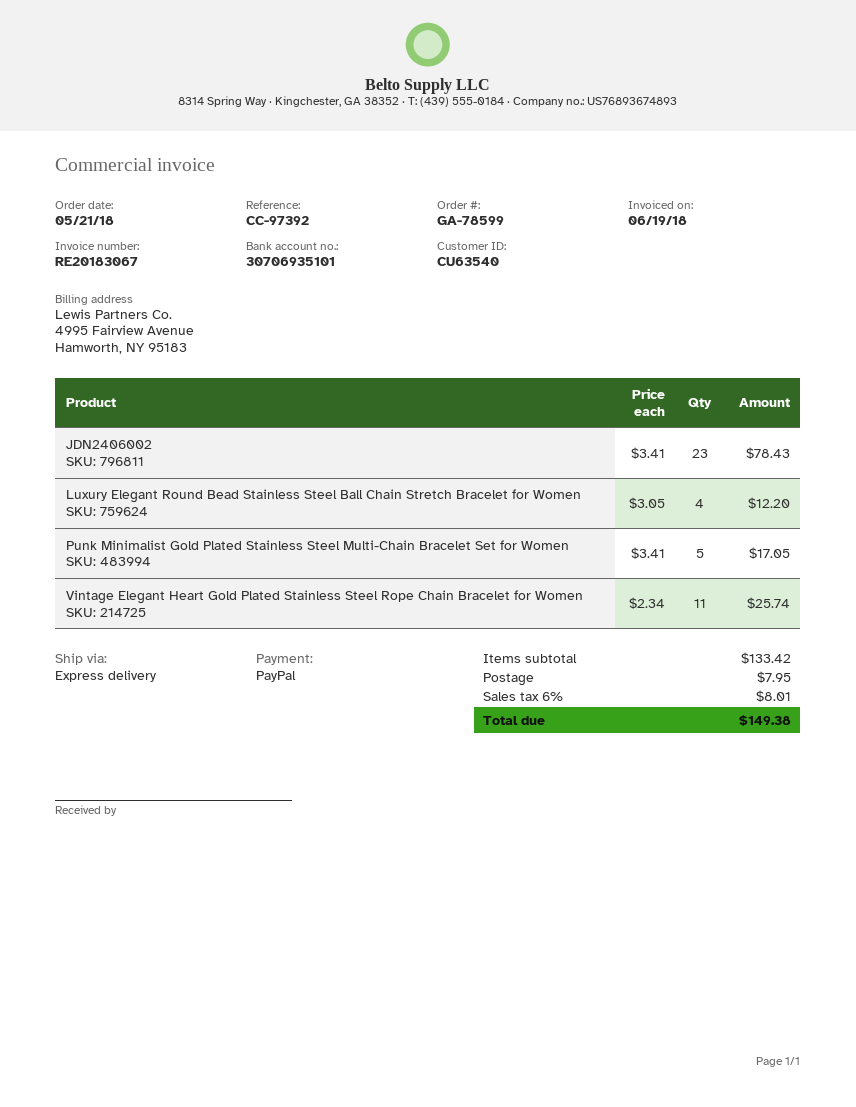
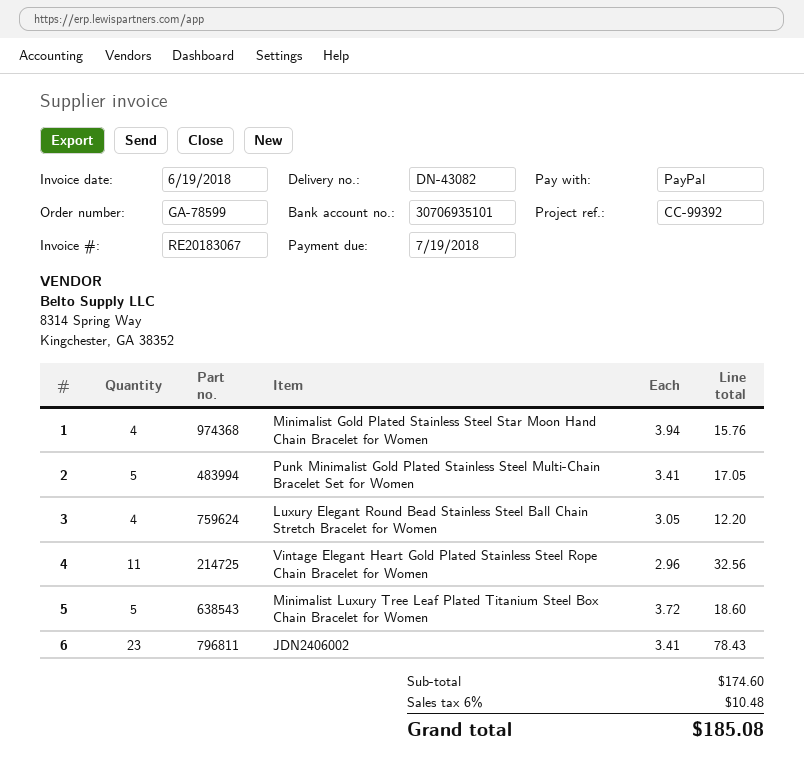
reference: CC-97392 -> CC-99392
Vintage Elegant Heart Gold Plated Stainless Steel Rope Chain Bracelet for Women: 11 x 2.34 = 25.74 -> 11 x 2.96 = 32.56
Minimalist Gold Plated Stainless Steel Star Moon Hand Chain Bracelet for Women: none -> 4 x 3.94 = 15.76
Minimalist Luxury Tree Leaf Plated Titanium Steel Box Chain Bracelet for Women: none -> 5 x 3.72 = 18.60
subtotal: 133.42 -> 174.60
shipping: 7.95 -> none
tax: 6% = 8.01 -> 6% = 10.48
total: 149.38 -> 185.08

